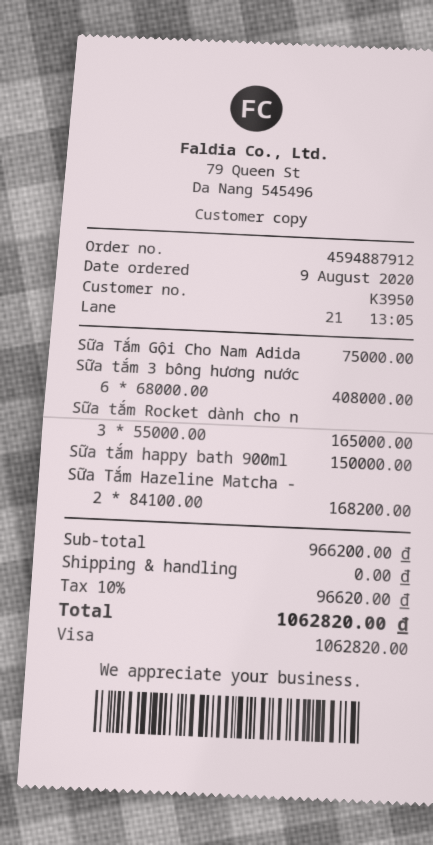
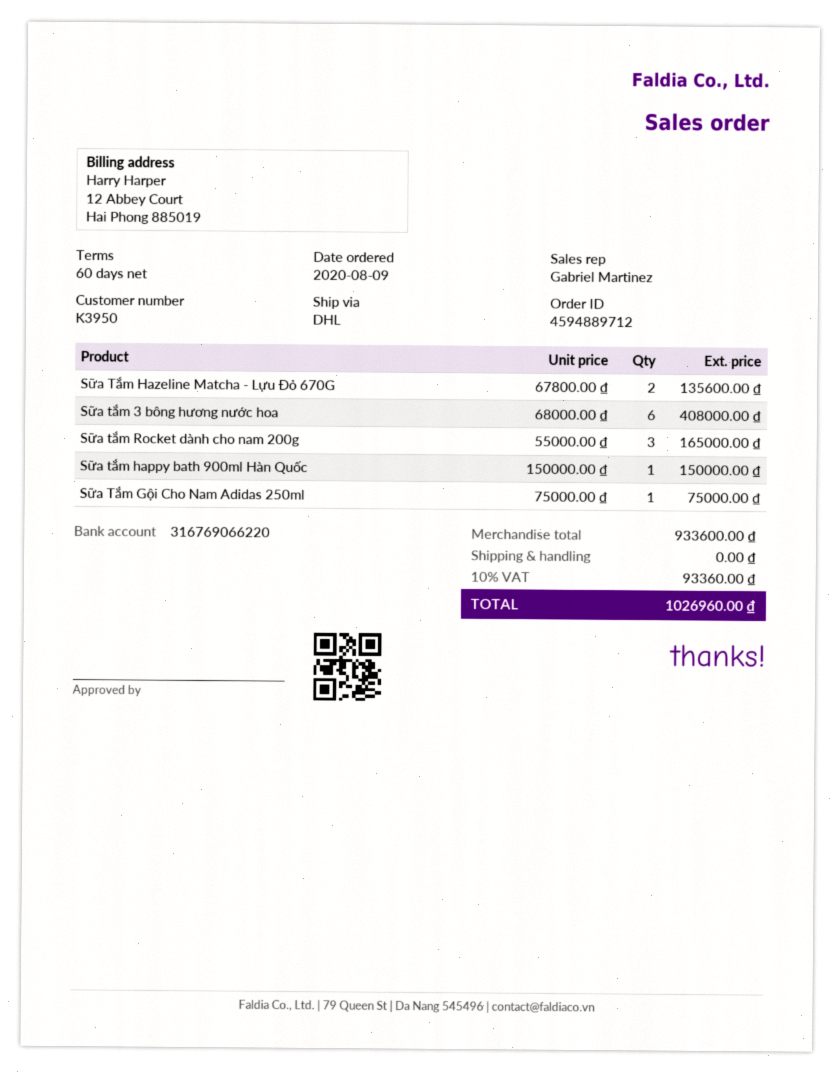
order number: 4594887912 -> 4594889712
Sữa Tắm Hazeline Matcha -: 2 x 84100.00 = 168200.00 -> 2 x 67800.00 = 135600.00
subtotal: 966200.00 -> 933600.00
tax: 10% = 96620.00 -> 10% = 93360.00
total: 1062820.00 -> 1026960.00

